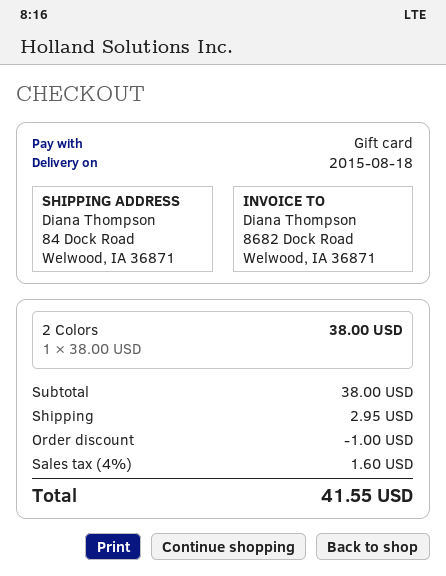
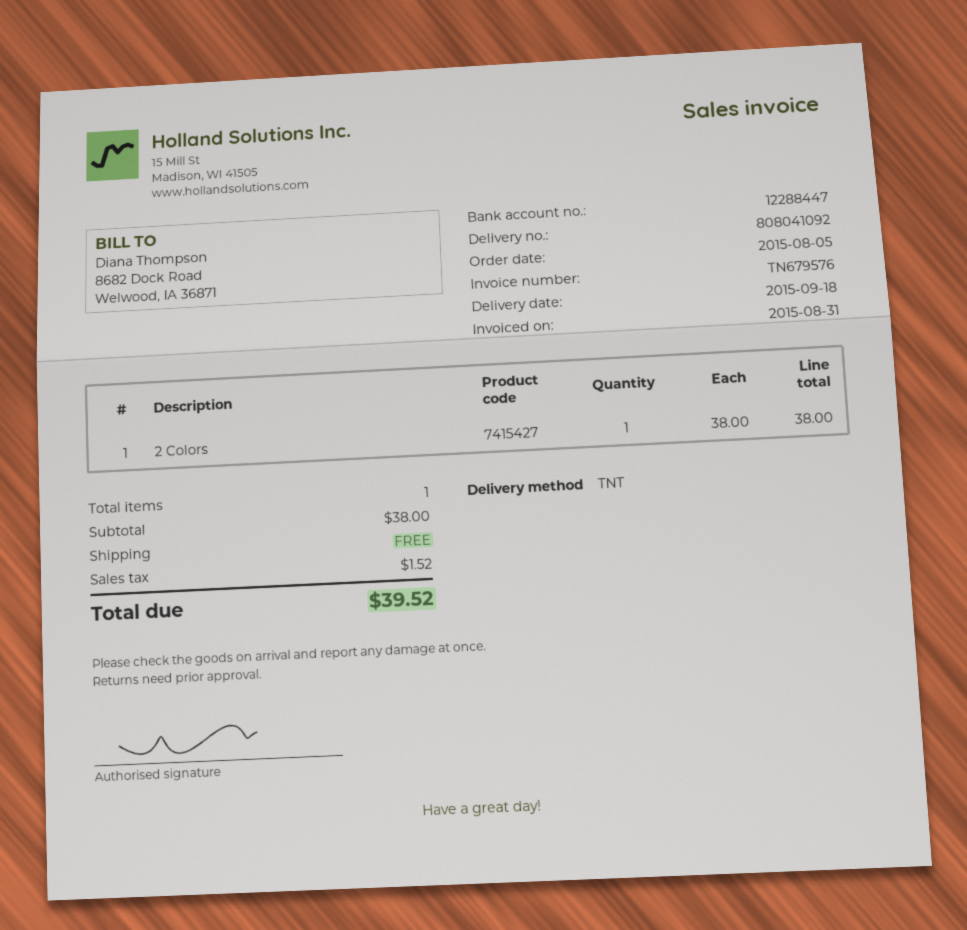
delivery date: 2015-08-18 -> 2015-09-18
discount: 1.00 -> none
shipping: 2.95 -> 0.00
tax: 1.60 -> 1.52
total: 41.55 -> 39.52

